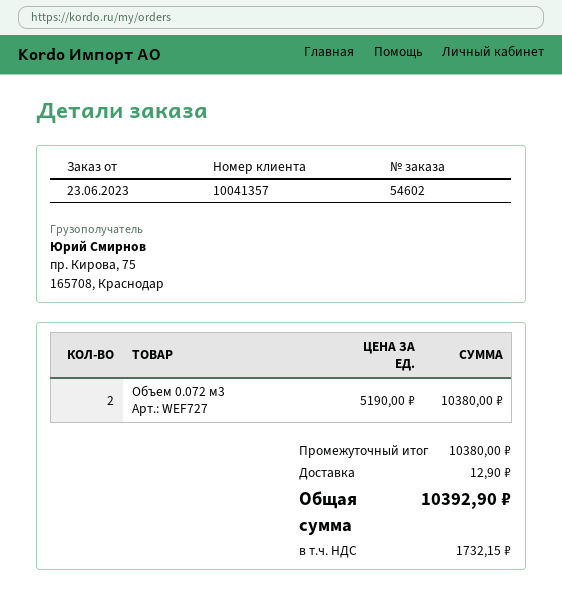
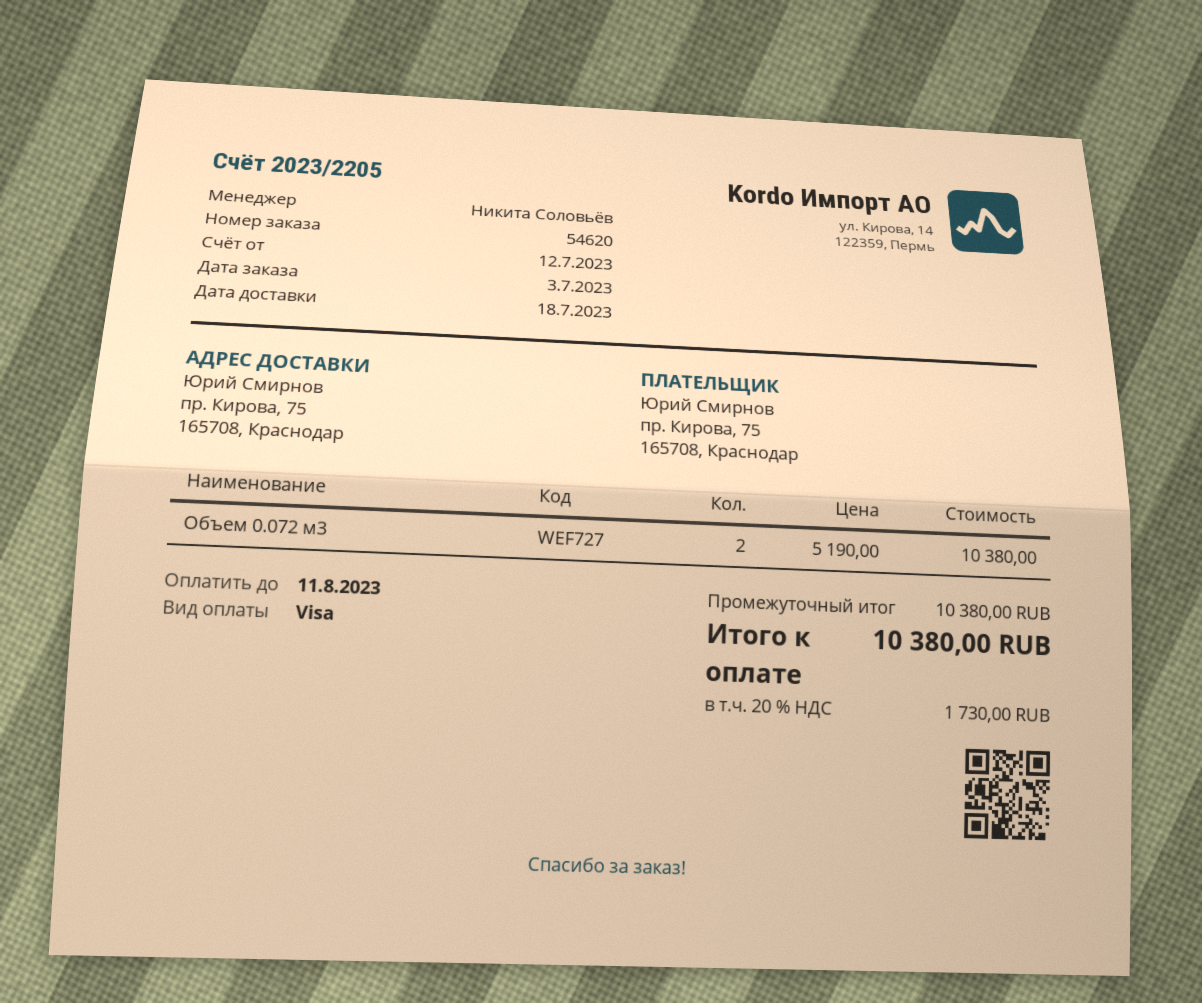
order number: 54602 -> 54620
order date: 2023-06-23 -> 2023-07-03
shipping: 12.90 -> none
tax: 1732.15 -> 1730.00
total: 10392.90 -> 10380.00

